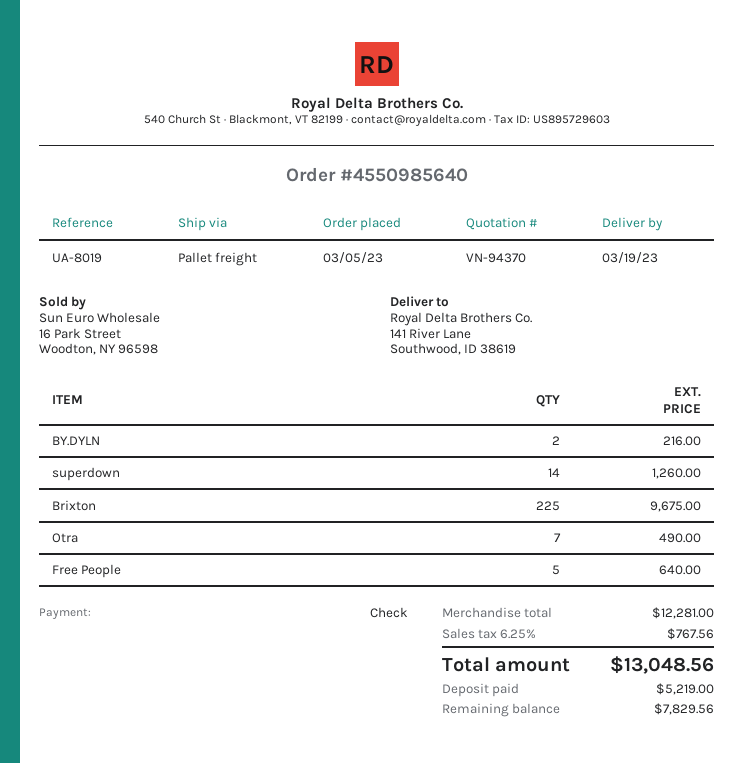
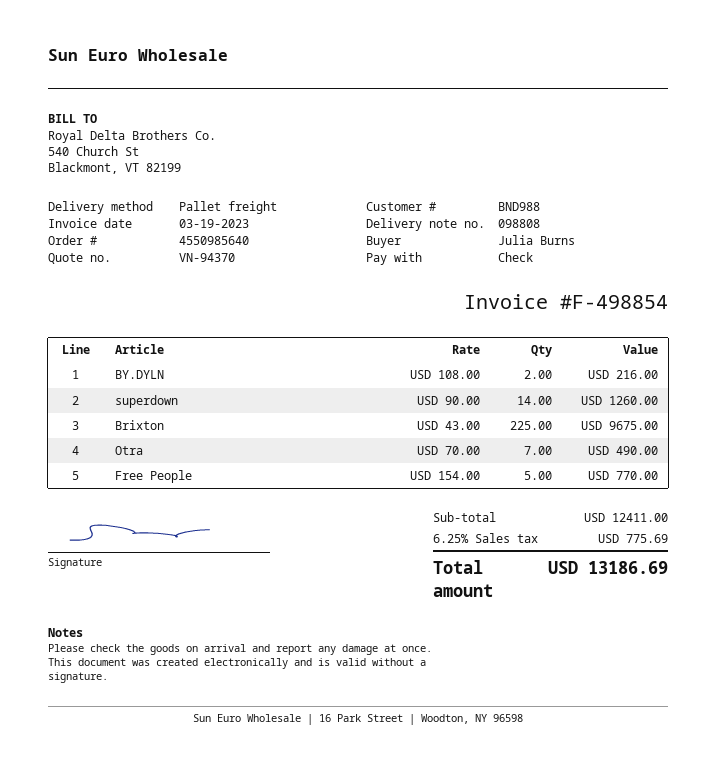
Free People: 5 for 640.00 -> 5 for 770.00
subtotal: 12281.00 -> 12411.00
tax: 6.25% = 767.56 -> 6.25% = 775.69
total: 13048.56 -> 13186.69

